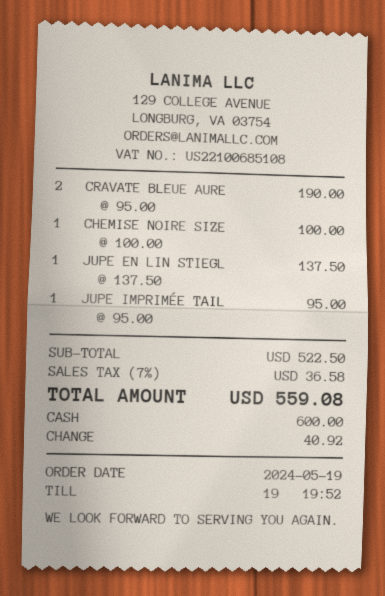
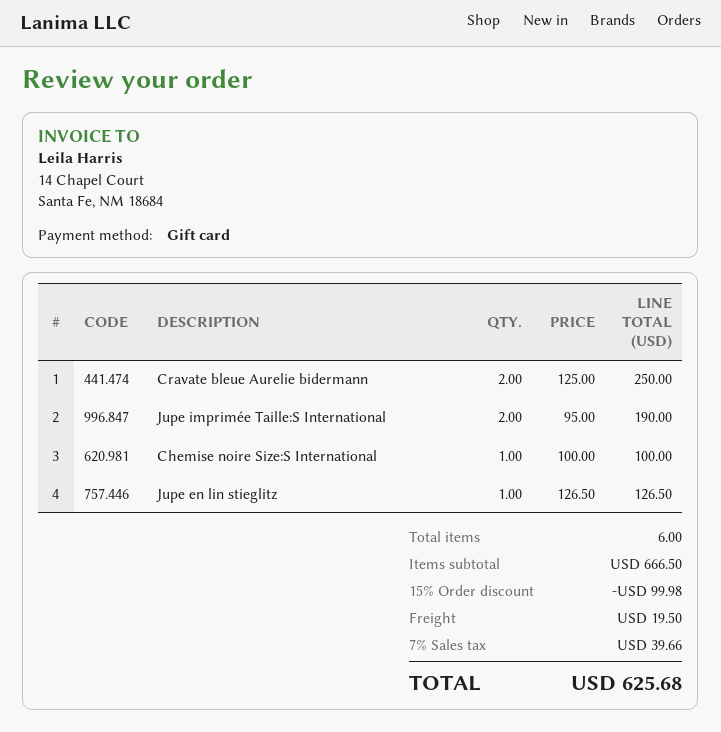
payment method: cash -> gift card
CRAVATE BLEUE AURE: 2 x 95.00 = 190.00 -> 2 x 125.00 = 250.00
JUPE EN LIN STIEGL: 1 x 137.50 = 137.50 -> 1 x 126.50 = 126.50
JUPE IMPRIMÉE TAIL: 1 x 95.00 = 95.00 -> 2 x 95.00 = 190.00
subtotal: 522.50 -> 666.50
discount: none -> 15% = 99.98
shipping: none -> 19.50
tax: 7% = 36.58 -> 7% = 39.66
total: 559.08 -> 625.68

